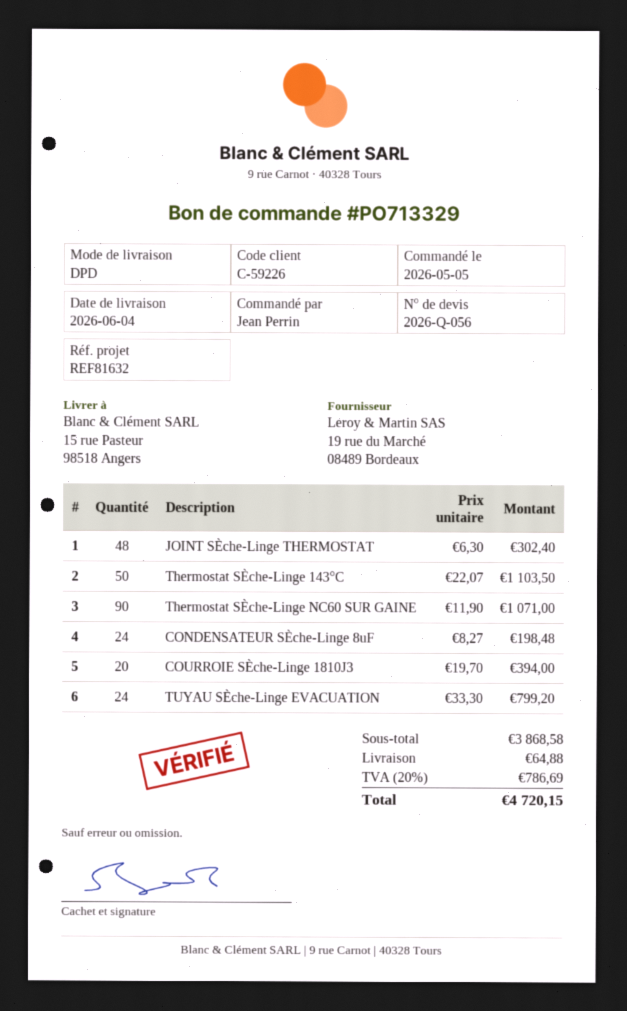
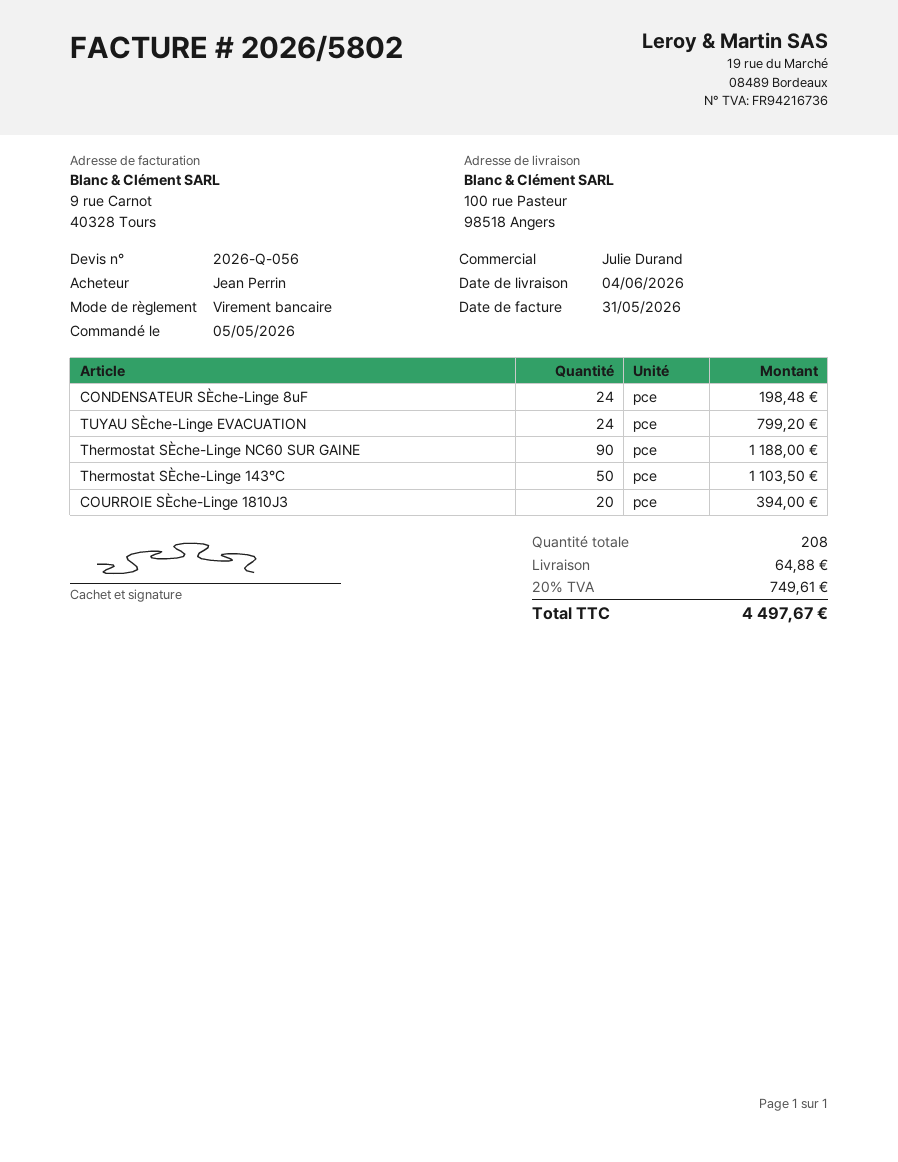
ship to: 15 rue Pasteur, 98518 Angers -> 100 rue Pasteur, 98518 Angers
JOINT SÈche-Linge THERMOSTAT: 48 for 302.40 -> none
Thermostat SÈche-Linge NC60 SUR GAINE: 90 for 1071.00 -> 90 for 1188.00
tax: 20% = 786.69 -> 20% = 749.61
total: 4720.15 -> 4497.67

